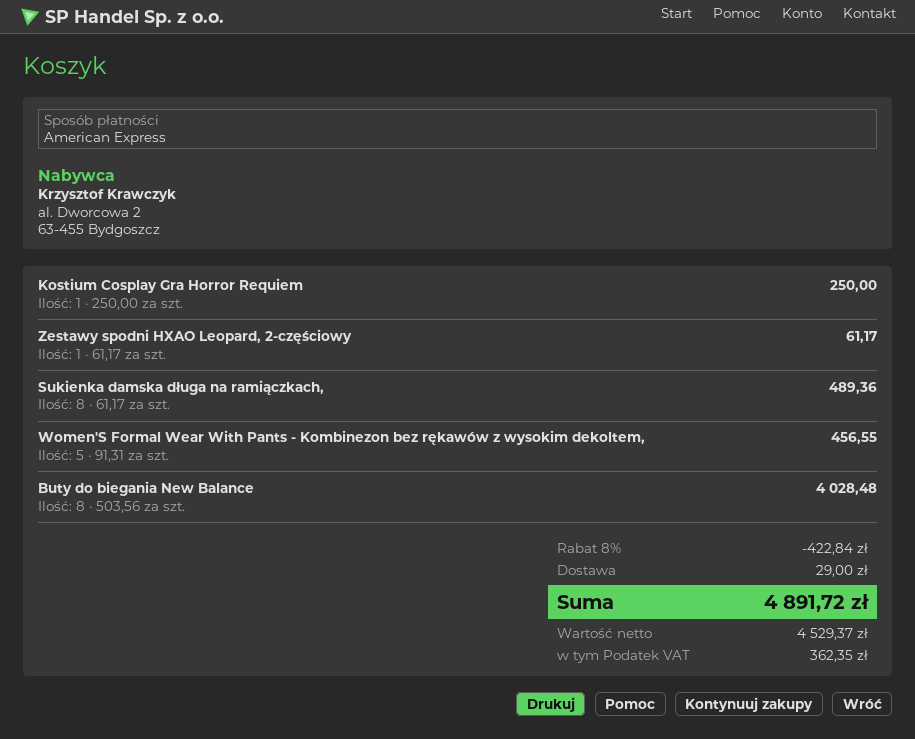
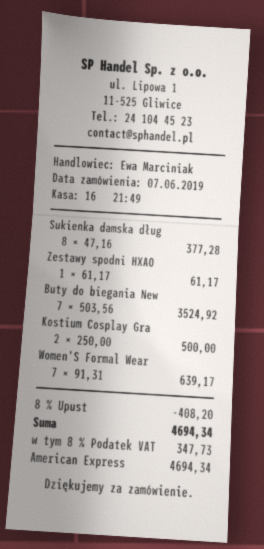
Kostium Cosplay Gra Horror Requiem: 1 x 250.00 = 250.00 -> 2 x 250.00 = 500.00
Sukienka damska długa na ramiączkach,: 8 x 61.17 = 489.36 -> 8 x 47.16 = 377.28
Women'S Formal Wear With Pants - Kombinezon bez rękawów z wysokim dekoltem,: 5 x 91.31 = 456.55 -> 7 x 91.31 = 639.17
Buty do biegania New Balance: 8 x 503.56 = 4028.48 -> 7 x 503.56 = 3524.92
discount: 8% = 422.84 -> 8% = 408.20
shipping: 29.00 -> none
tax: 362.35 -> 347.73
total: 4891.72 -> 4694.34

